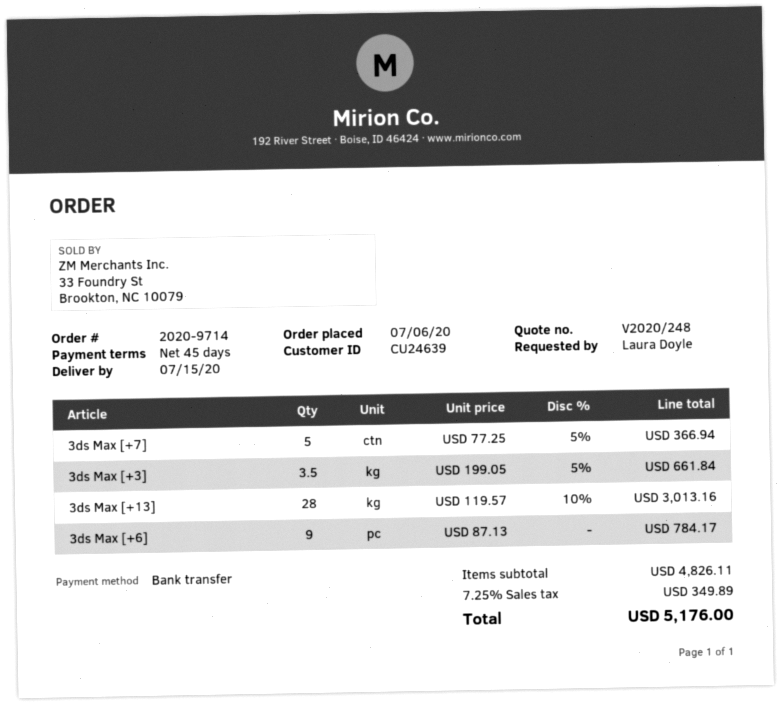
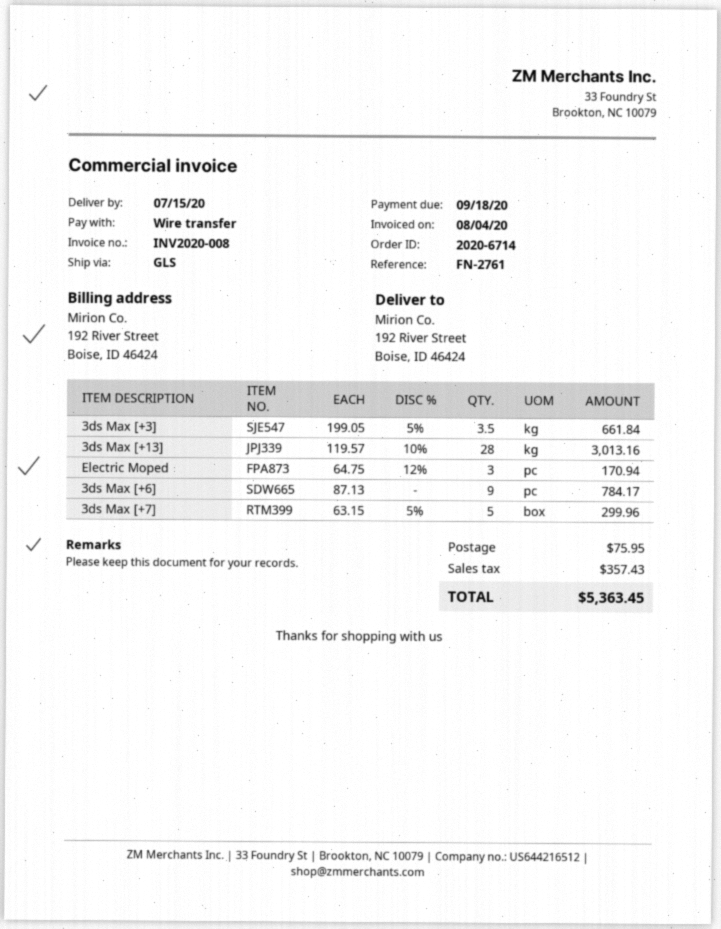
order number: 2020-9714 -> 2020-6714
3ds Max [+7]: 5 x 77.25 - 5% = 366.94 -> 5 x 63.15 - 5% = 299.96
Electric Moped: none -> 3 x 64.75 - 12% = 170.94
shipping: none -> 75.95
tax: 349.89 -> 357.43
total: 5176.00 -> 5363.45

